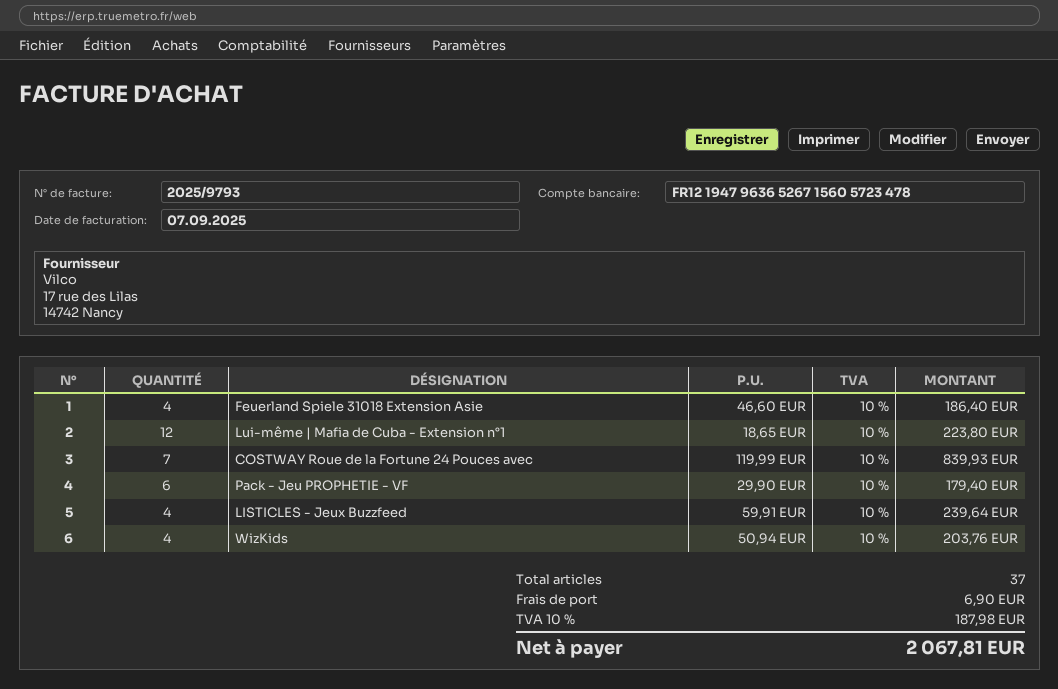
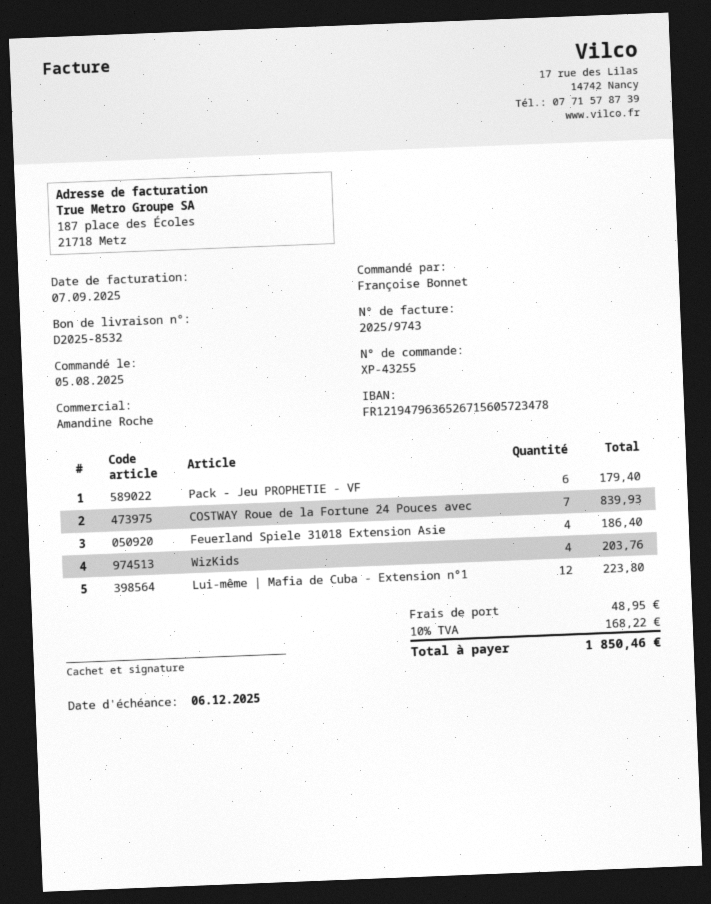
invoice number: 2025/9793 -> 2025/9743
LISTICLES - Jeux Buzzfeed: 4 for 239.64 -> none
shipping: 6.90 -> 48.95
tax: 10% = 187.98 -> 10% = 168.22
total: 2067.81 -> 1850.46

